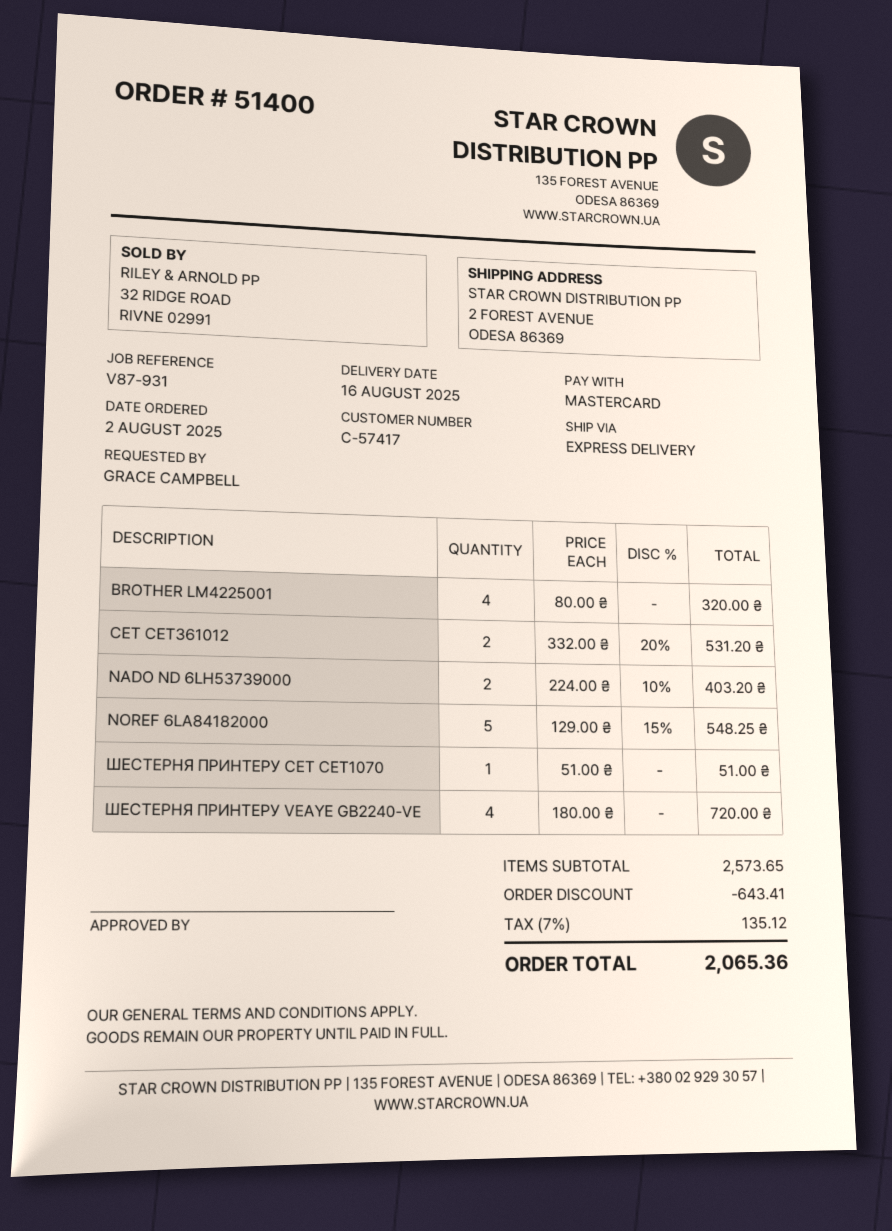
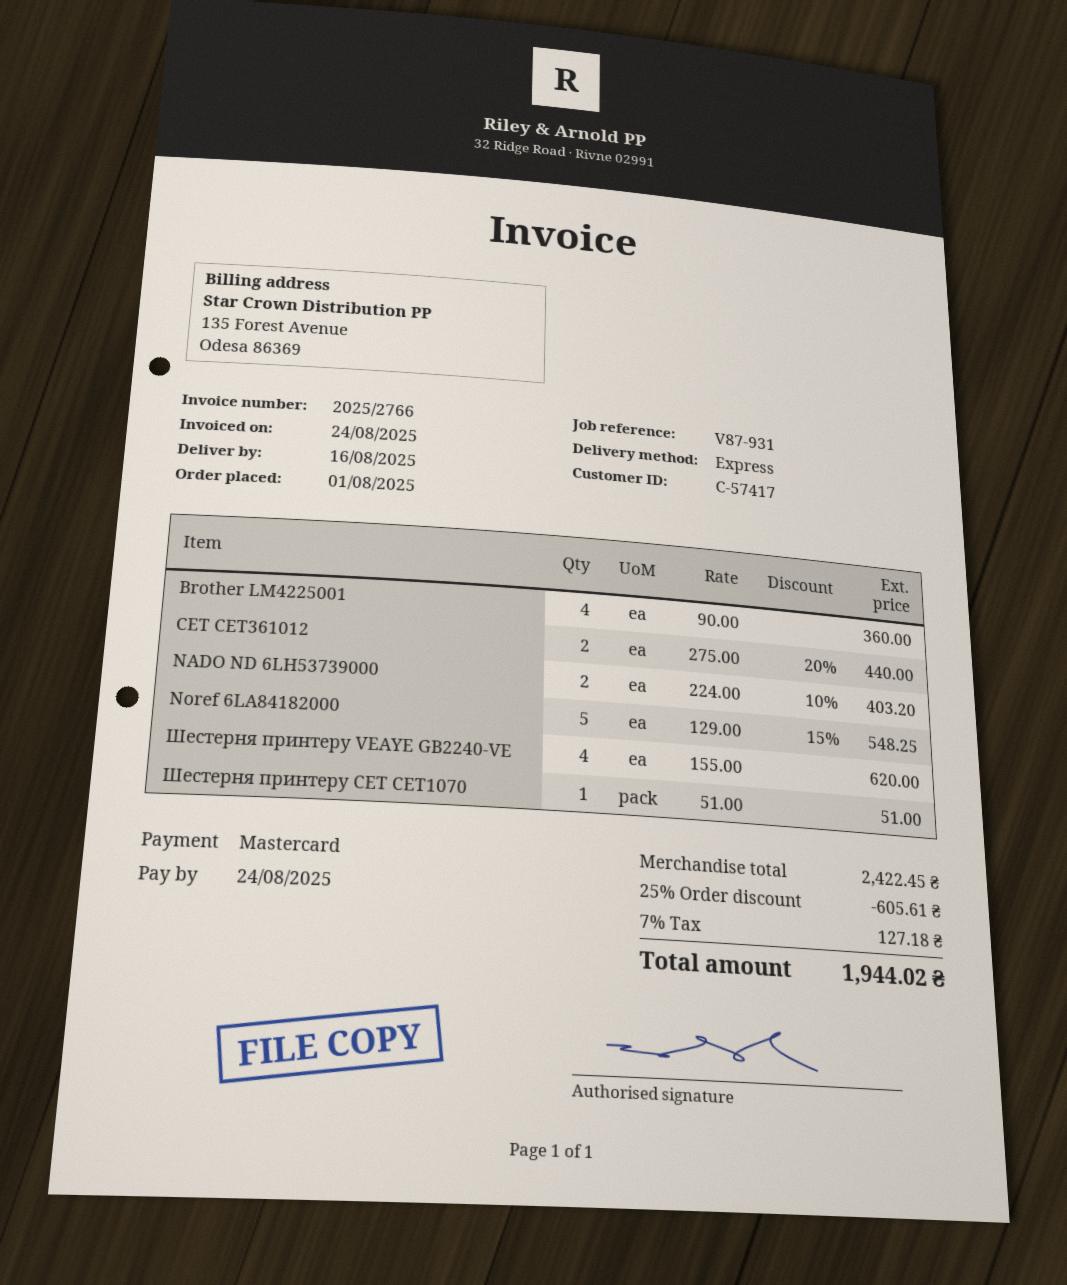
order date: 2025-08-02 -> 2025-08-01
BROTHER LM4225001: 4 x 80.00 = 320.00 -> 4 x 90.00 = 360.00
CET CET361012: 2 x 332.00 - 20% = 531.20 -> 2 x 275.00 - 20% = 440.00
ШЕСТЕРНЯ ПРИНТЕРУ VEAYE GB2240-VE: 4 x 180.00 = 720.00 -> 4 x 155.00 = 620.00
subtotal: 2573.65 -> 2422.45
discount: 643.41 -> 605.61
tax: 7% = 135.12 -> 7% = 127.18
total: 2065.36 -> 1944.02

